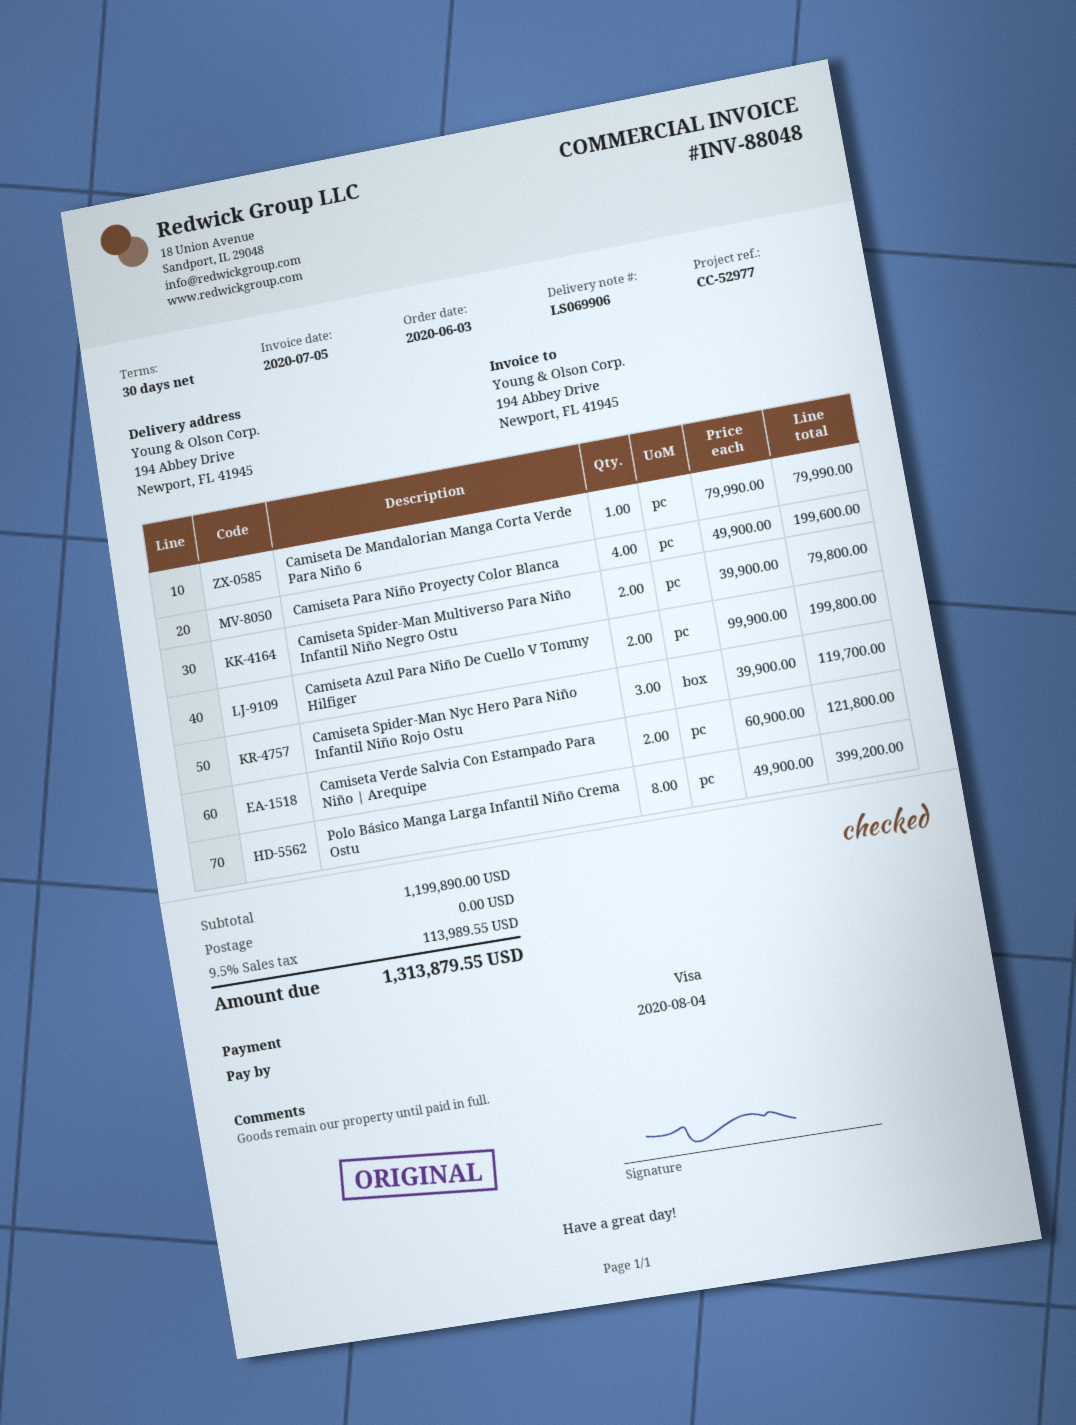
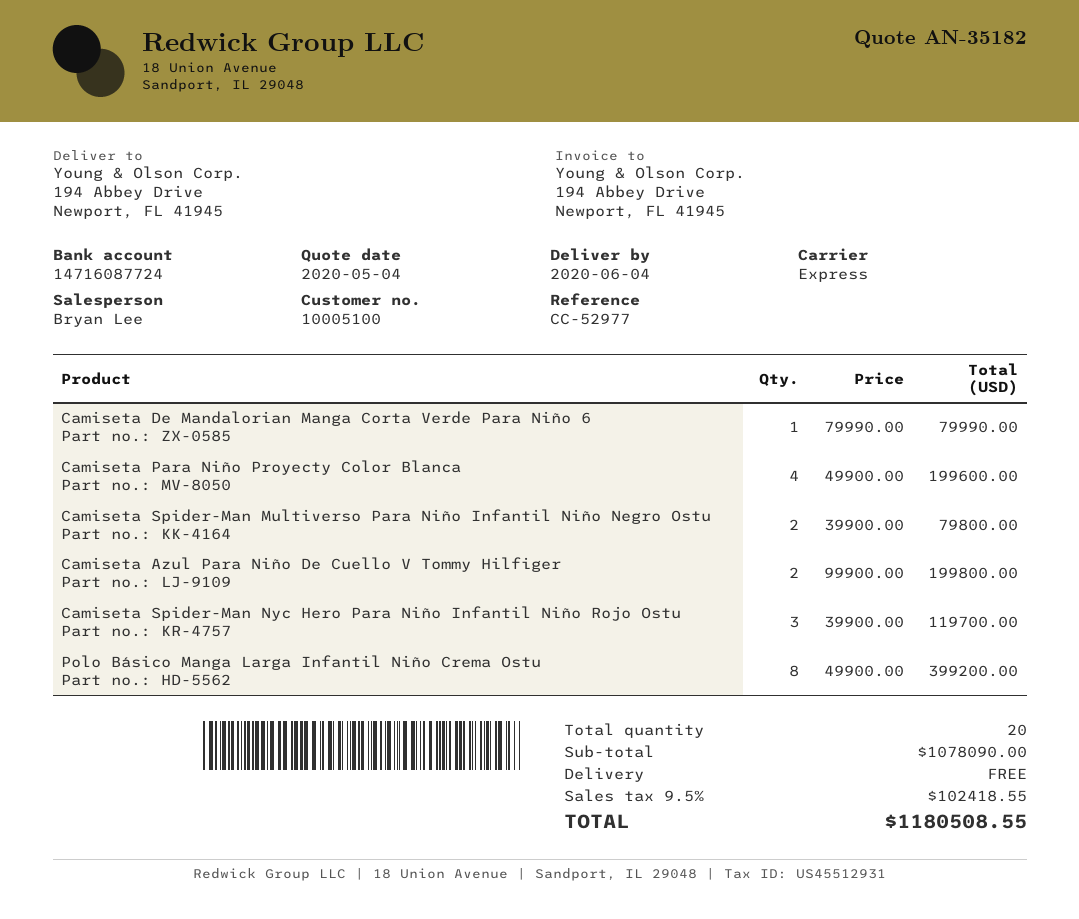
Camiseta Verde Salvia Con Estampado Para Niño | Arequipe: 2 x 60900.00 = 121800.00 -> none
subtotal: 1199890.00 -> 1078090.00
tax: 9.5% = 113989.55 -> 9.5% = 102418.55
total: 1313879.55 -> 1180508.55

